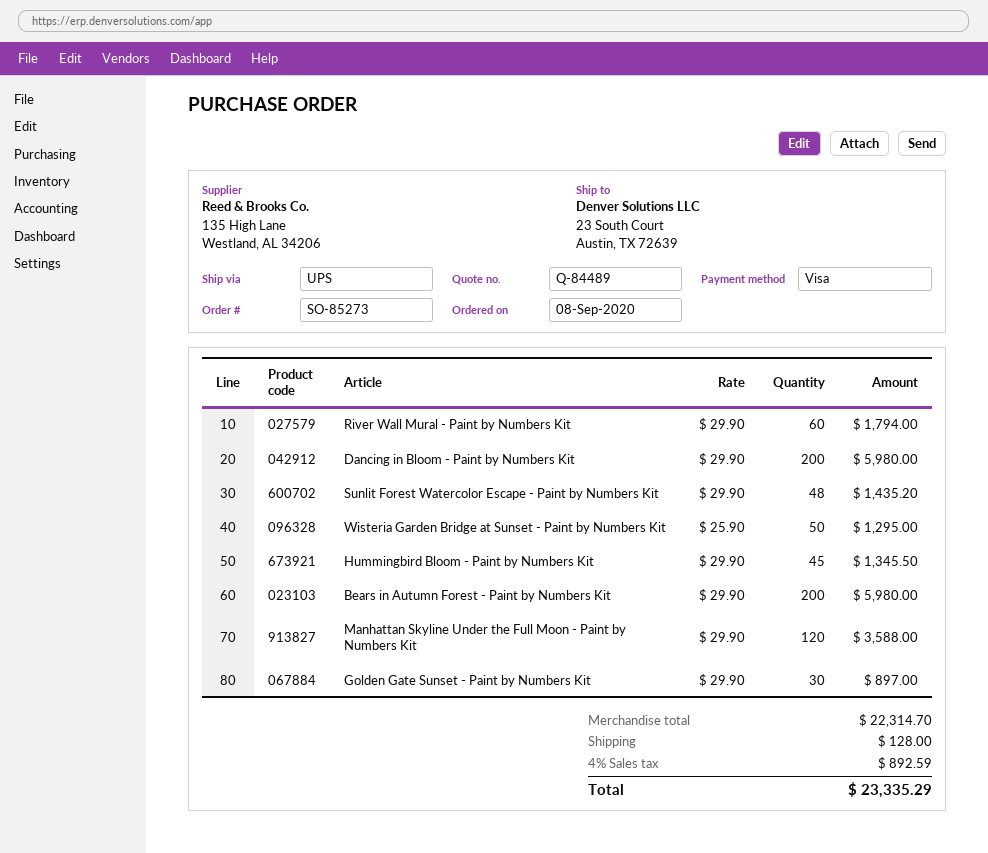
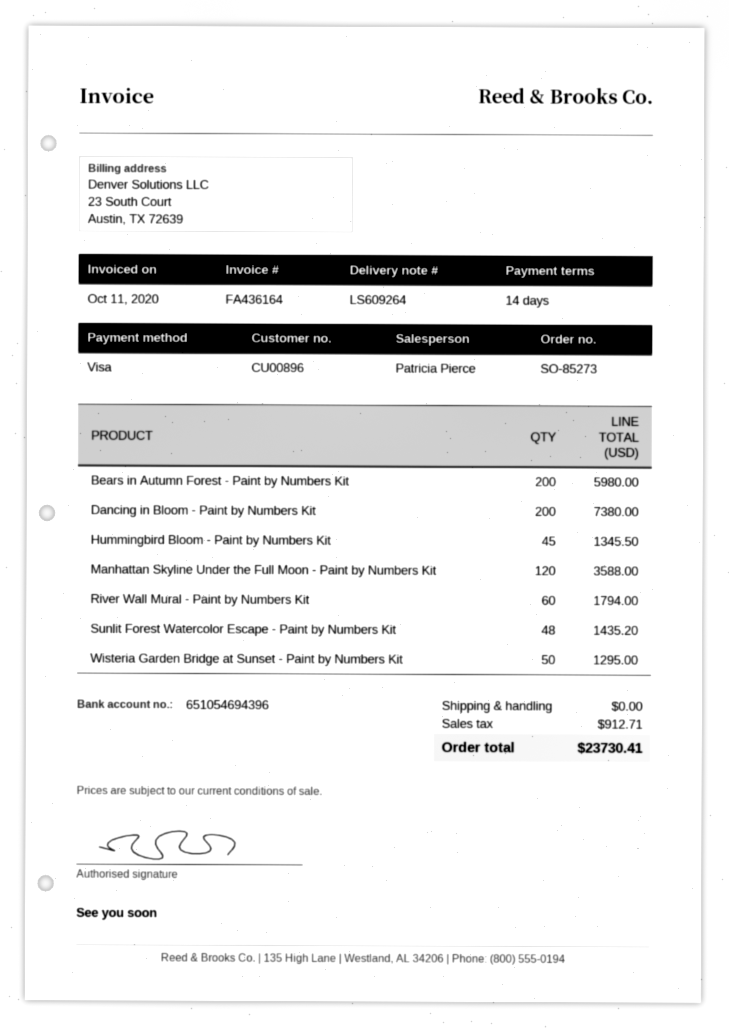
Dancing in Bloom - Paint by Numbers Kit: 200 for 5980.00 -> 200 for 7380.00
Golden Gate Sunset - Paint by Numbers Kit: 30 for 897.00 -> none
shipping: 128.00 -> 0.00
tax: 892.59 -> 912.71
total: 23335.29 -> 23730.41

